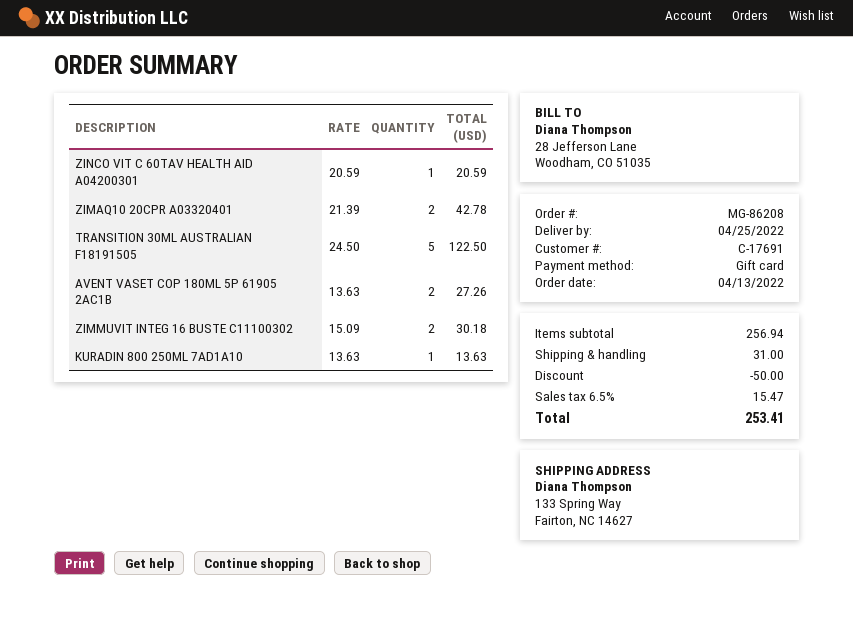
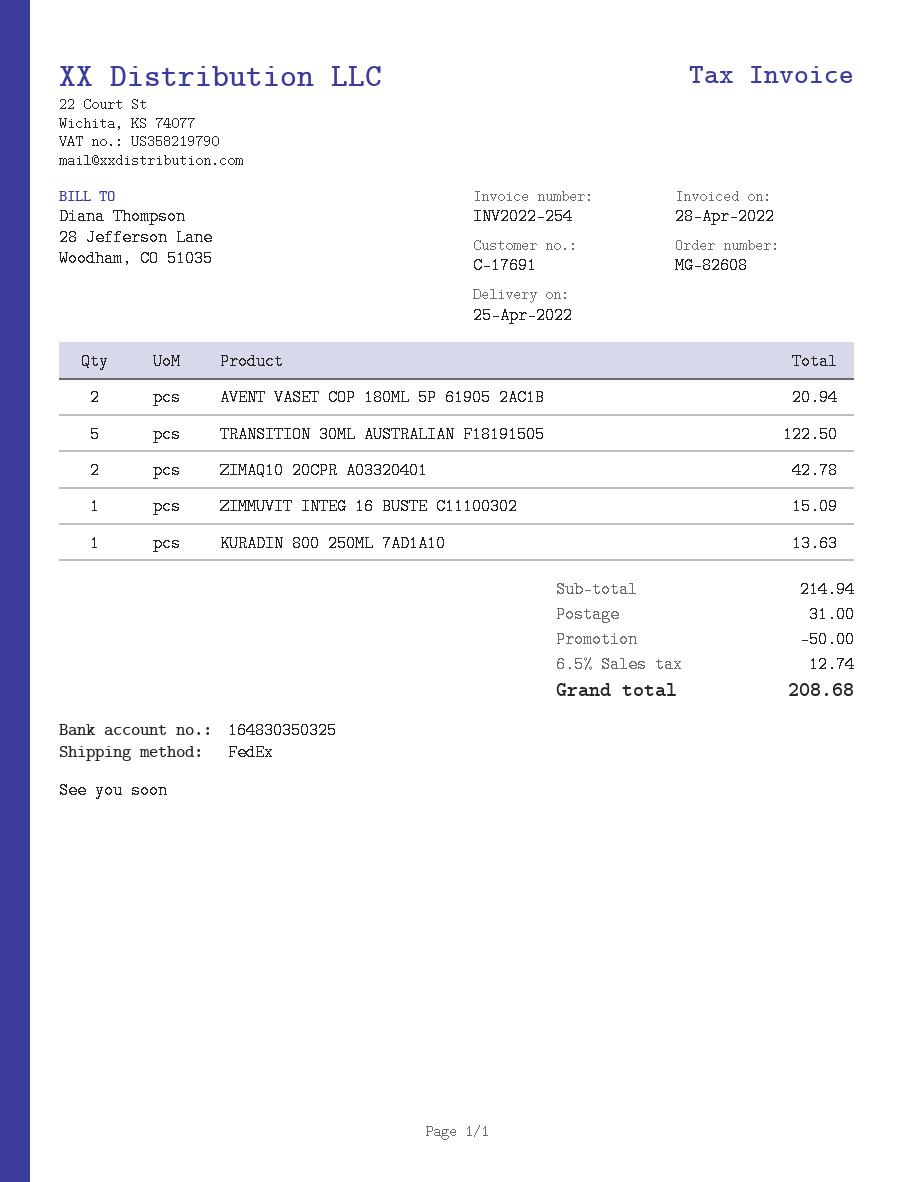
order number: MG-86208 -> MG-82608
ZINCO VIT C 60TAV HEALTH AID A04200301: 1 for 20.59 -> none
AVENT VASET COP 180ML 5P 61905 2AC1B: 2 for 27.26 -> 2 for 20.94
ZIMMUVIT INTEG 16 BUSTE C11100302: 2 for 30.18 -> 1 for 15.09
subtotal: 256.94 -> 214.94
tax: 6.5% = 15.47 -> 6.5% = 12.74
total: 253.41 -> 208.68

